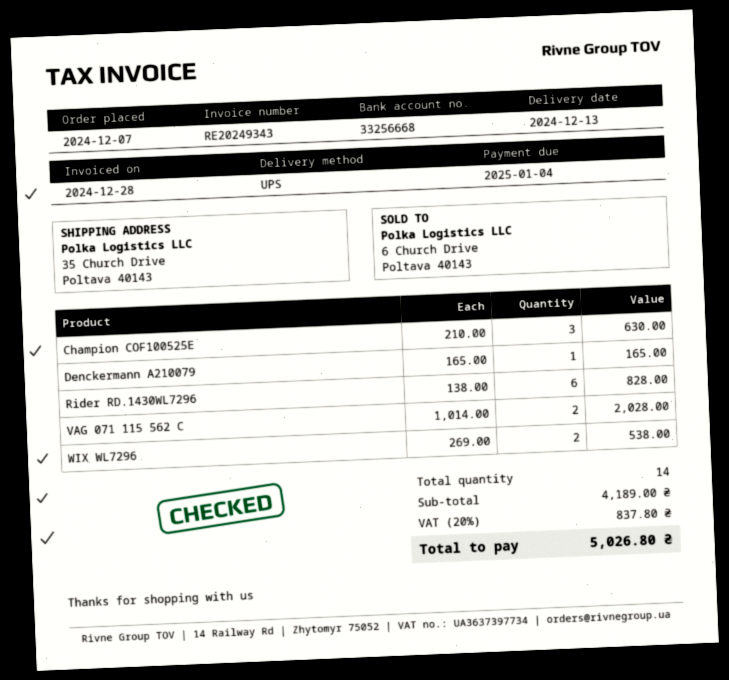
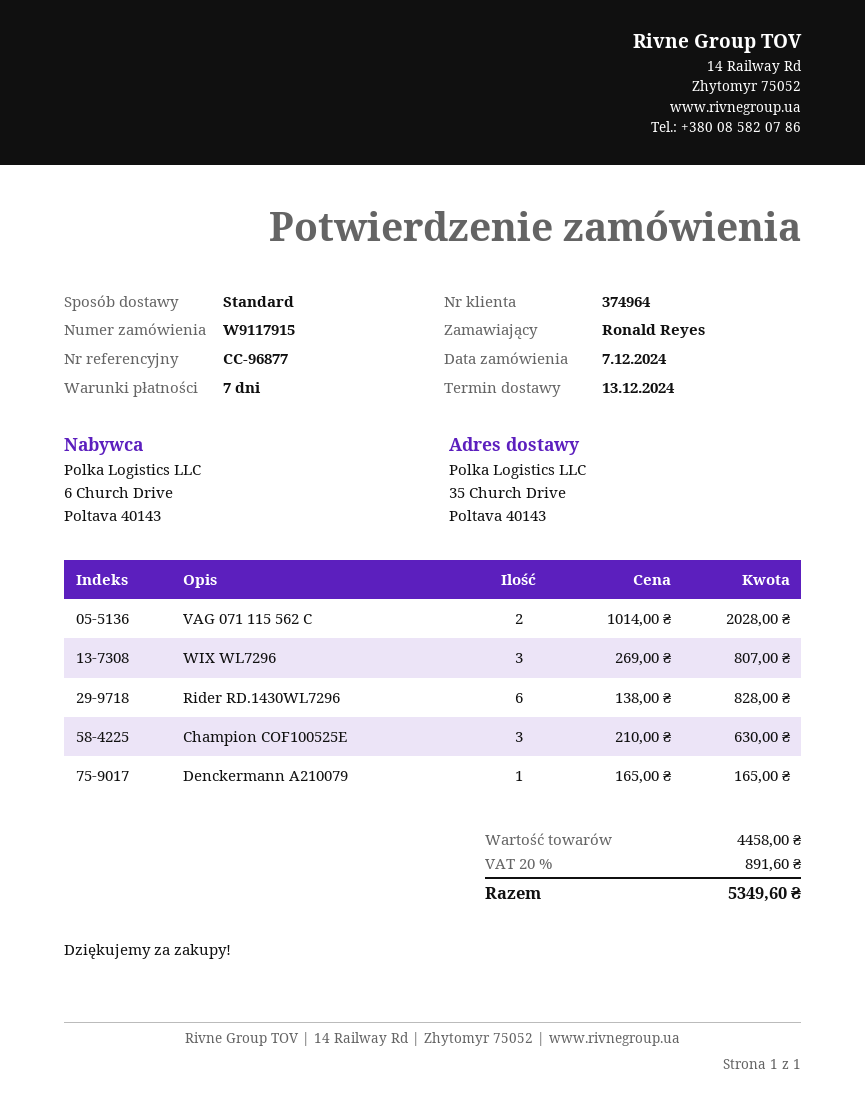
shipping method: UPS -> standard
WIX WL7296: 2 x 269.00 = 538.00 -> 3 x 269.00 = 807.00
subtotal: 4189.00 -> 4458.00
tax: 20% = 837.80 -> 20% = 891.60
total: 5026.80 -> 5349.60

